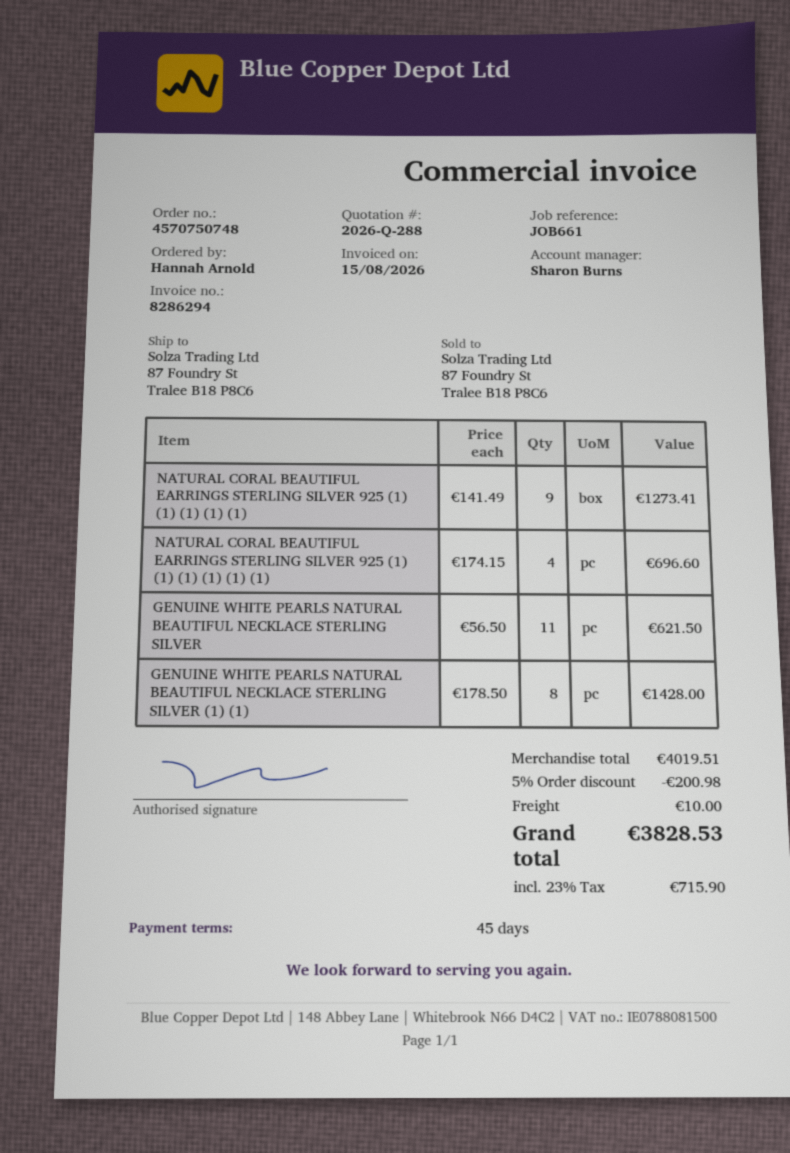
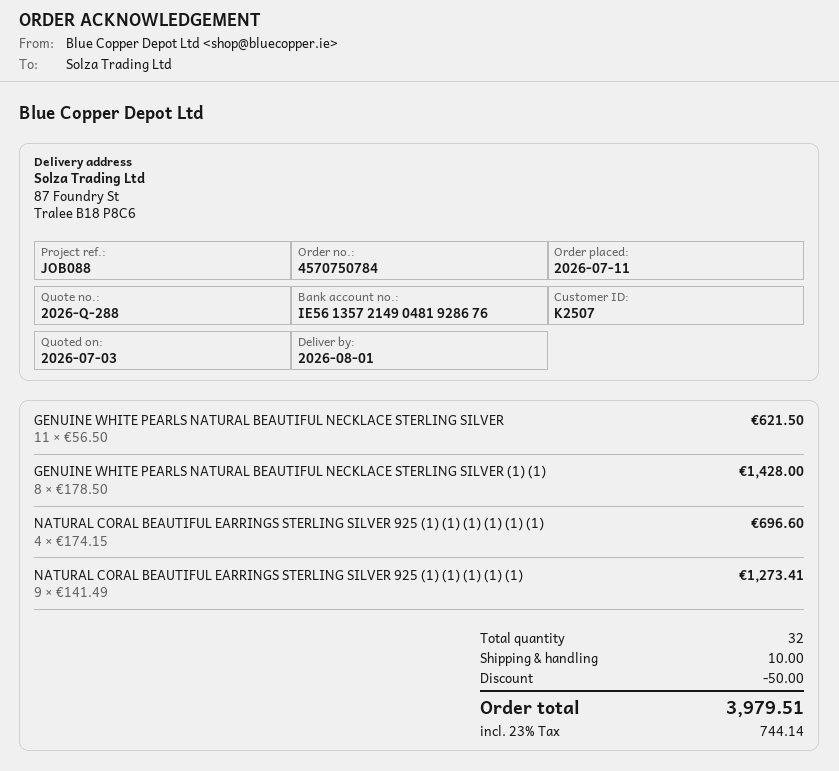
order number: 4570750748 -> 4570750784
reference: JOB661 -> JOB088
discount: 200.98 -> 50.00
tax: 23% = 715.90 -> 23% = 744.14
total: 3828.53 -> 3979.51

